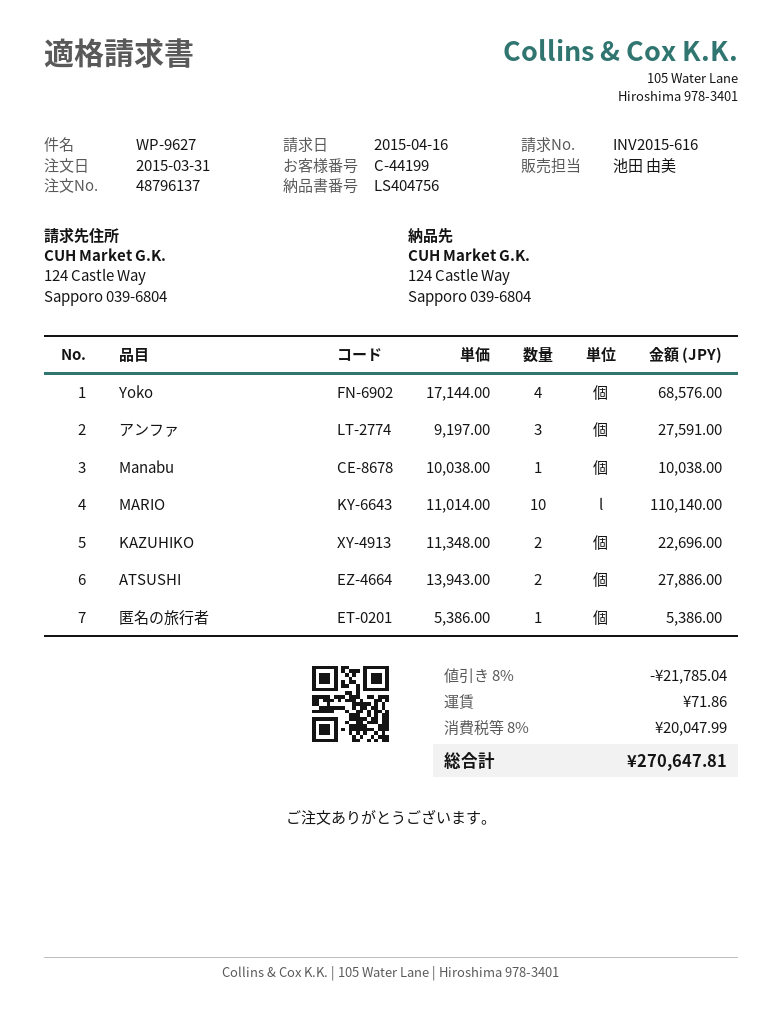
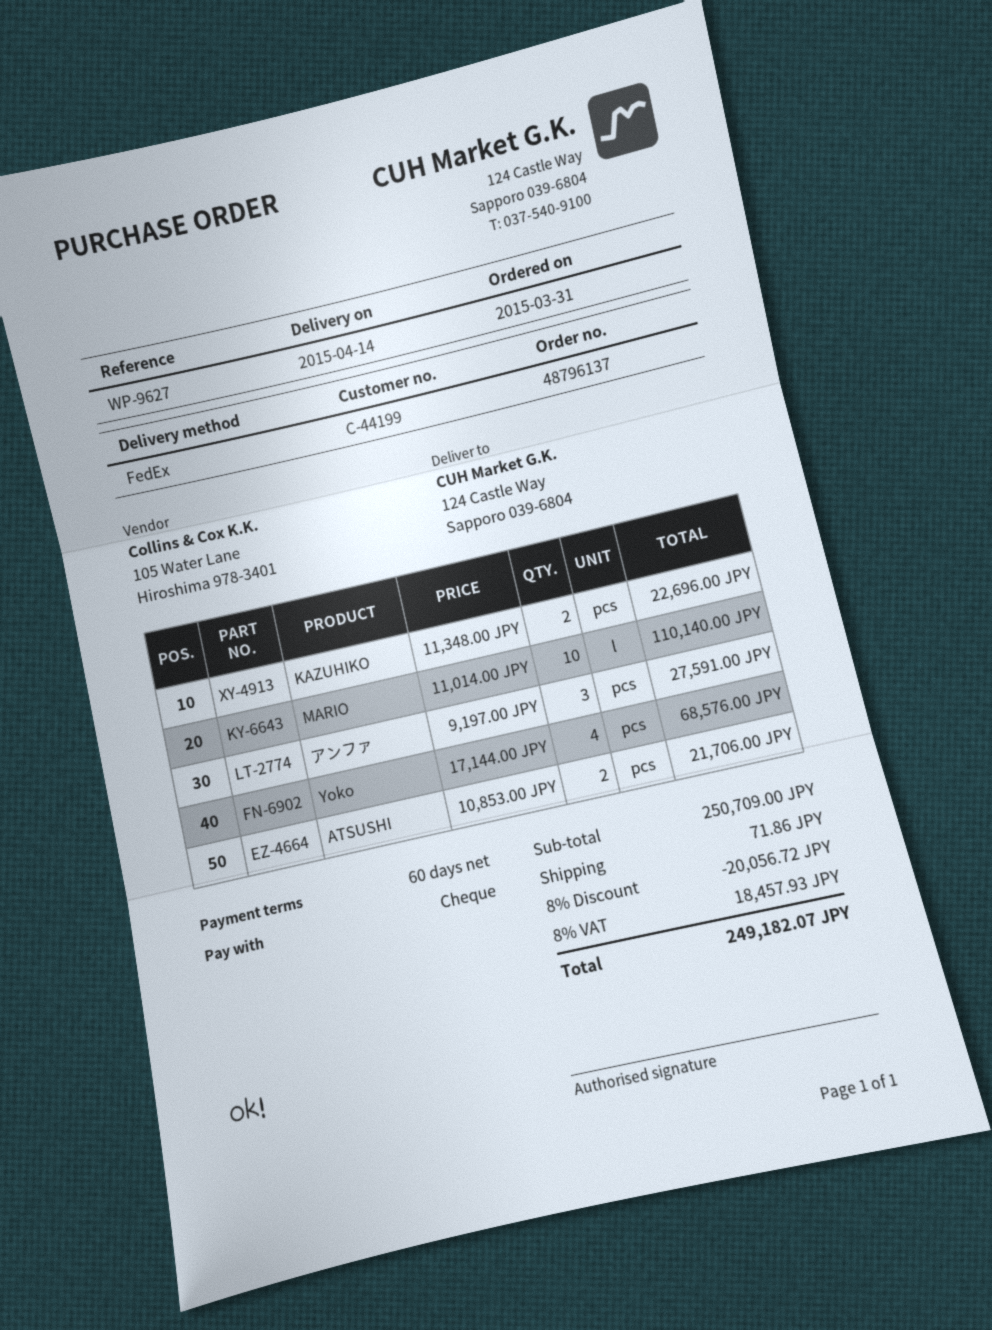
Manabu: 1 x 10038.00 = 10038.00 -> none
ATSUSHI: 2 x 13943.00 = 27886.00 -> 2 x 10853.00 = 21706.00
匿名の旅行者: 1 x 5386.00 = 5386.00 -> none
discount: 8% = 21785.04 -> 8% = 20056.72
tax: 8% = 20047.99 -> 8% = 18457.93
total: 270647.81 -> 249182.07

